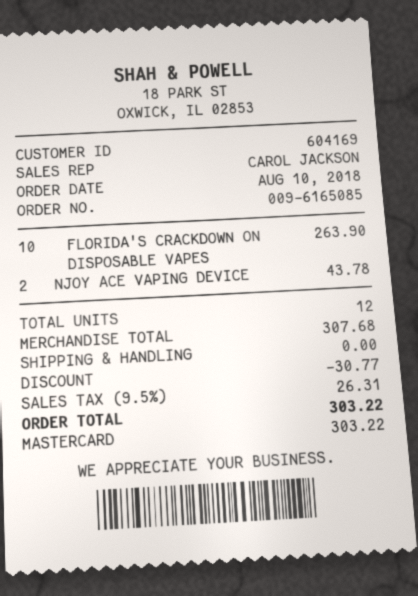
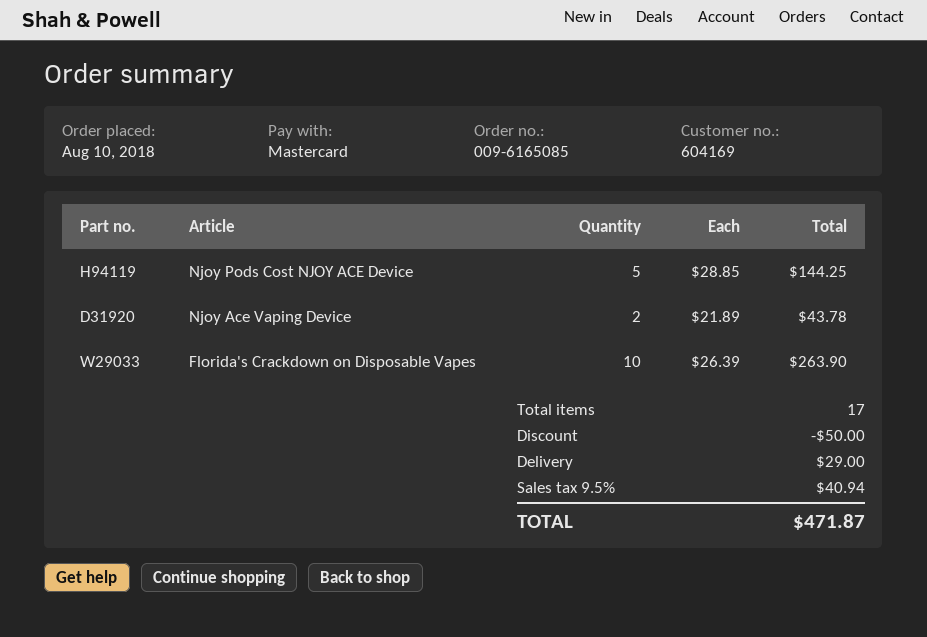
Njoy Pods Cost NJOY ACE Device: none -> 5 for 144.25
total quantity: 12 -> 17
discount: 30.77 -> 50.00
shipping: 0.00 -> 29.00
tax: 9.5% = 26.31 -> 9.5% = 40.94
total: 303.22 -> 471.87

